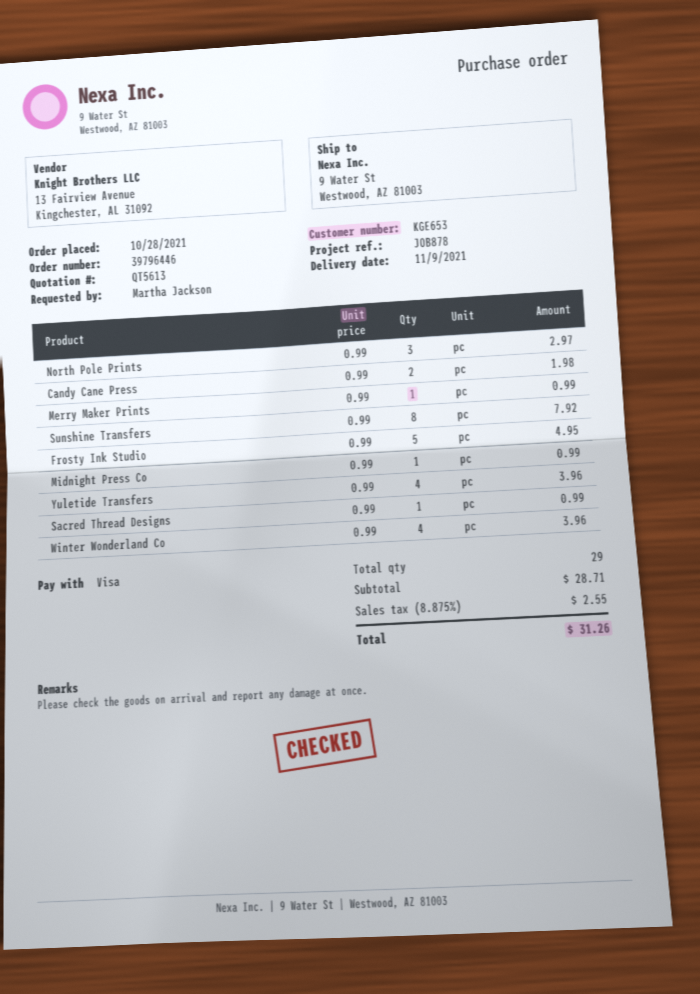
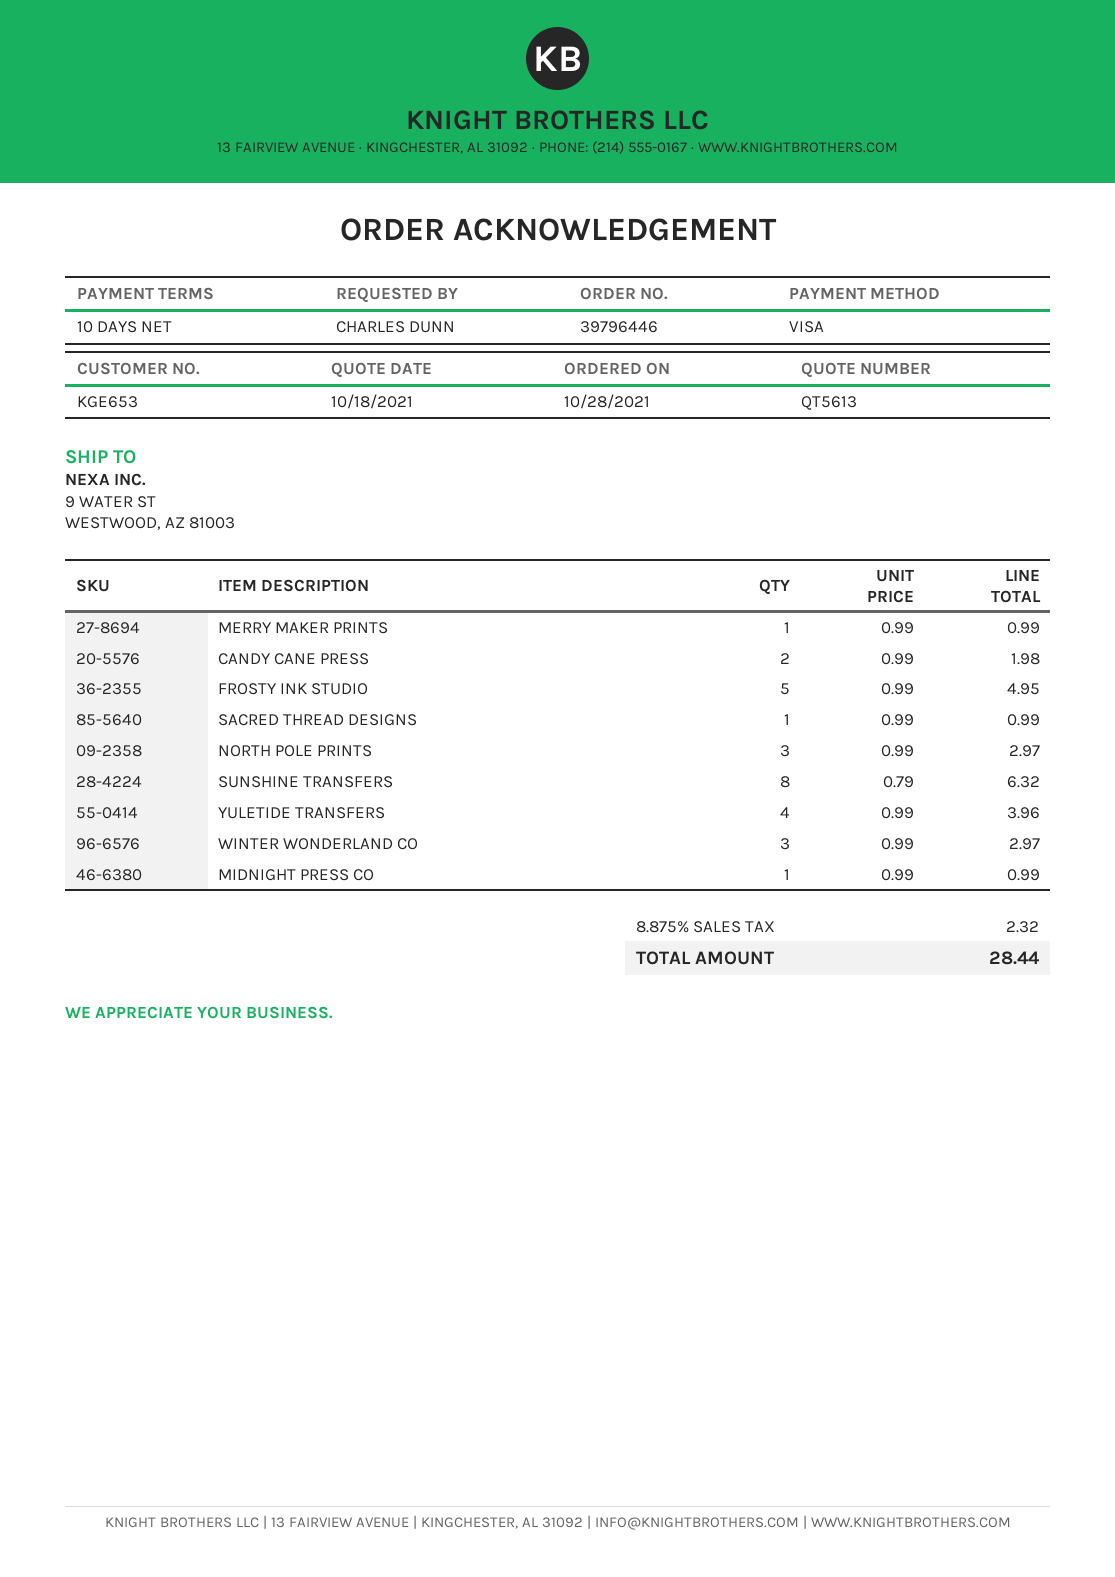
ordered by: Martha Jackson -> CHARLES DUNN
Sunshine Transfers: 8 x 0.99 = 7.92 -> 8 x 0.79 = 6.32
Winter Wonderland Co: 4 x 0.99 = 3.96 -> 3 x 0.99 = 2.97
tax: 8.875% = 2.55 -> 8.875% = 2.32
total: 31.26 -> 28.44

